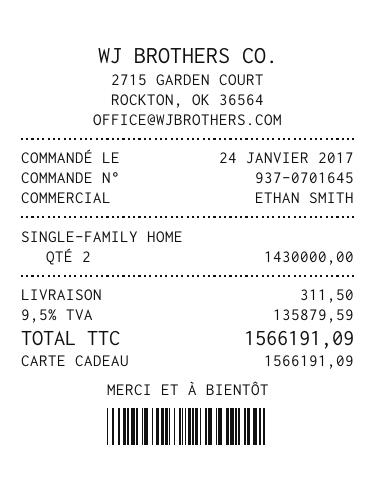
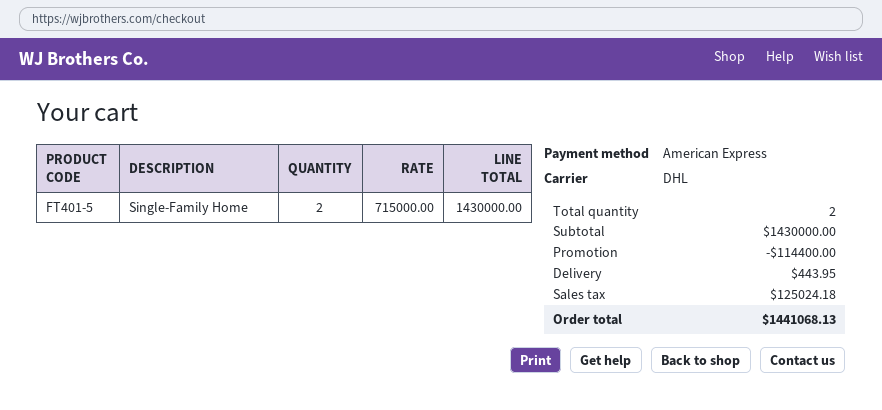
payment method: gift card -> American Express
discount: none -> 114400.00
shipping: 311.50 -> 443.95
tax: 135879.59 -> 125024.18
total: 1566191.09 -> 1441068.13

